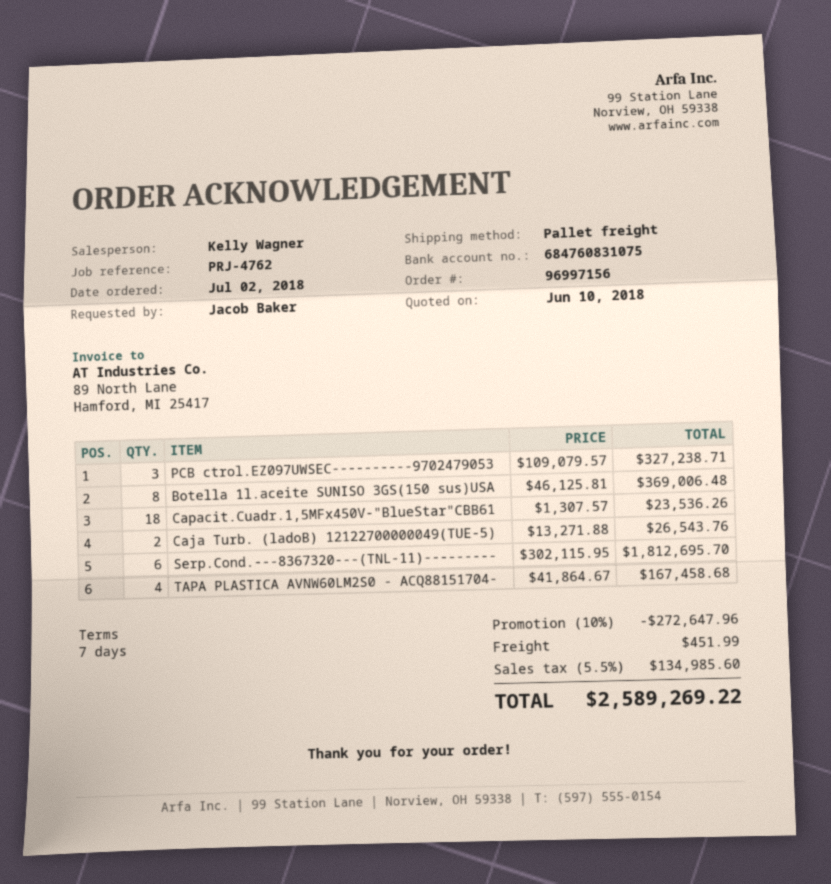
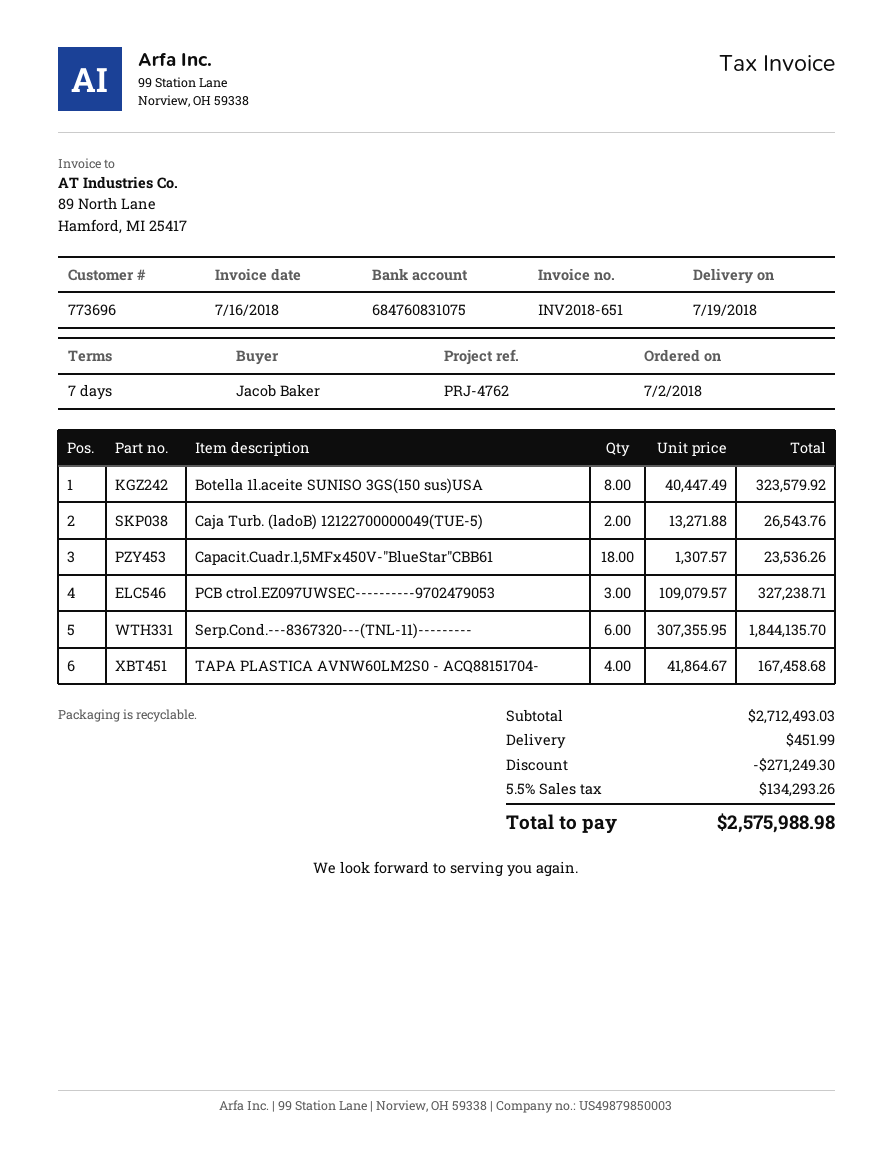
Botella 1l.aceite SUNISO 3GS(150 sus)USA: 8 x 46125.81 = 369006.48 -> 8 x 40447.49 = 323579.92
Serp.Cond.---8367320---(TNL-11)---------: 6 x 302115.95 = 1812695.70 -> 6 x 307355.95 = 1844135.70
discount: 272647.96 -> 271249.30
tax: 5.5% = 134985.60 -> 5.5% = 134293.26
total: 2589269.22 -> 2575988.98

